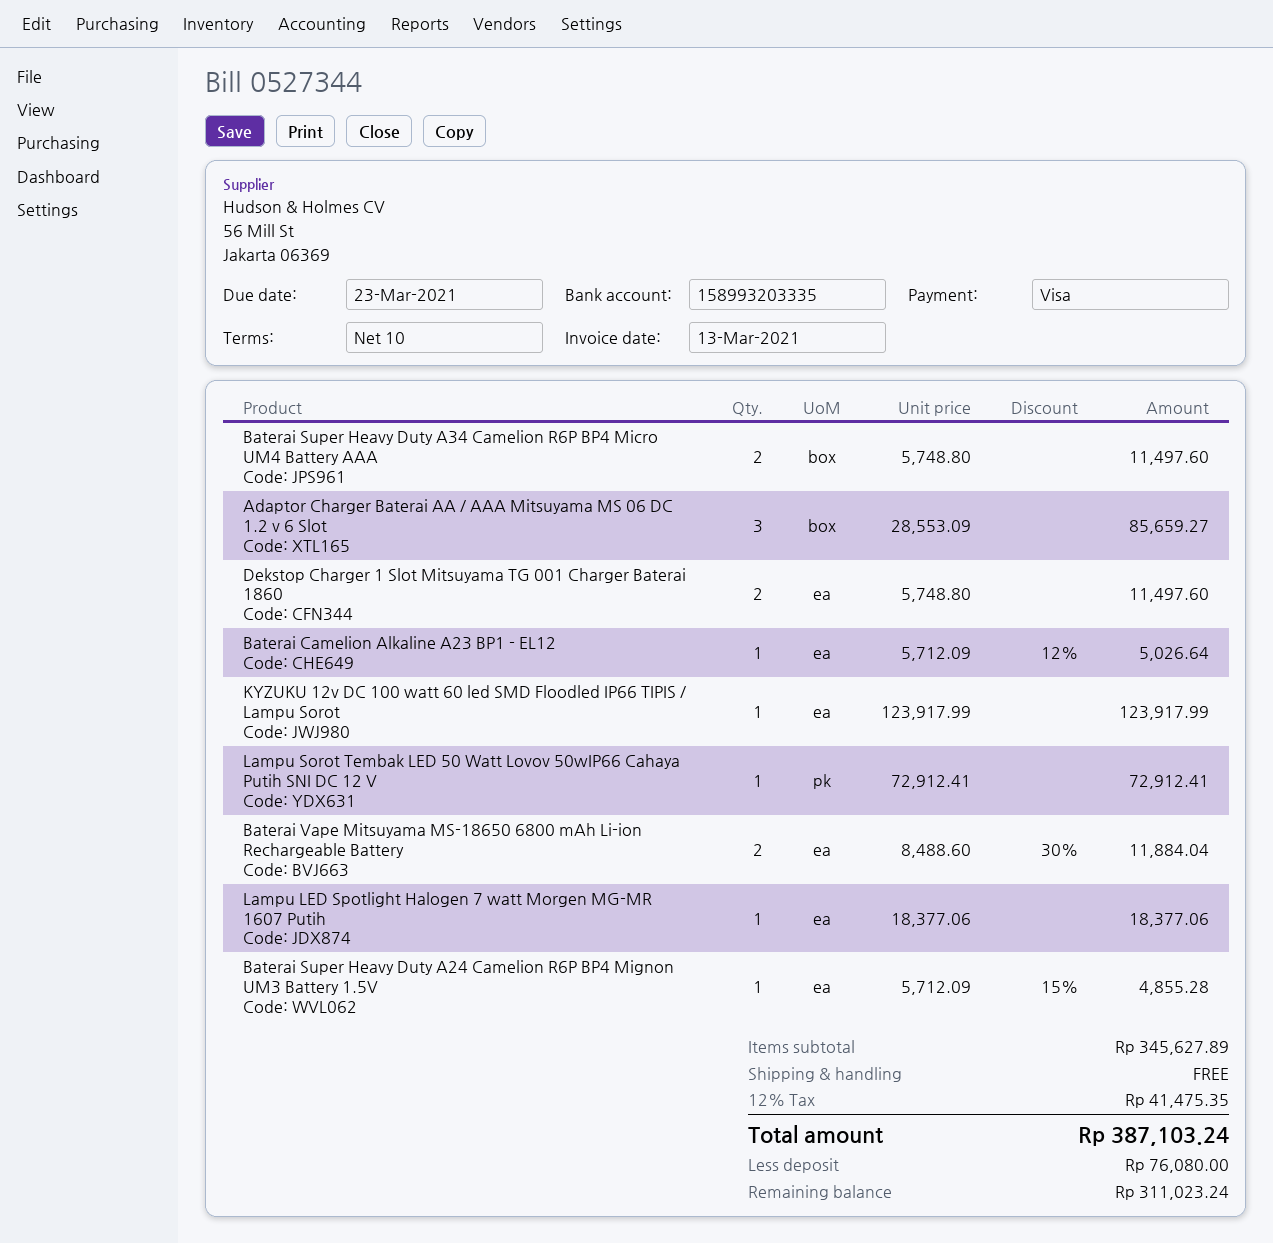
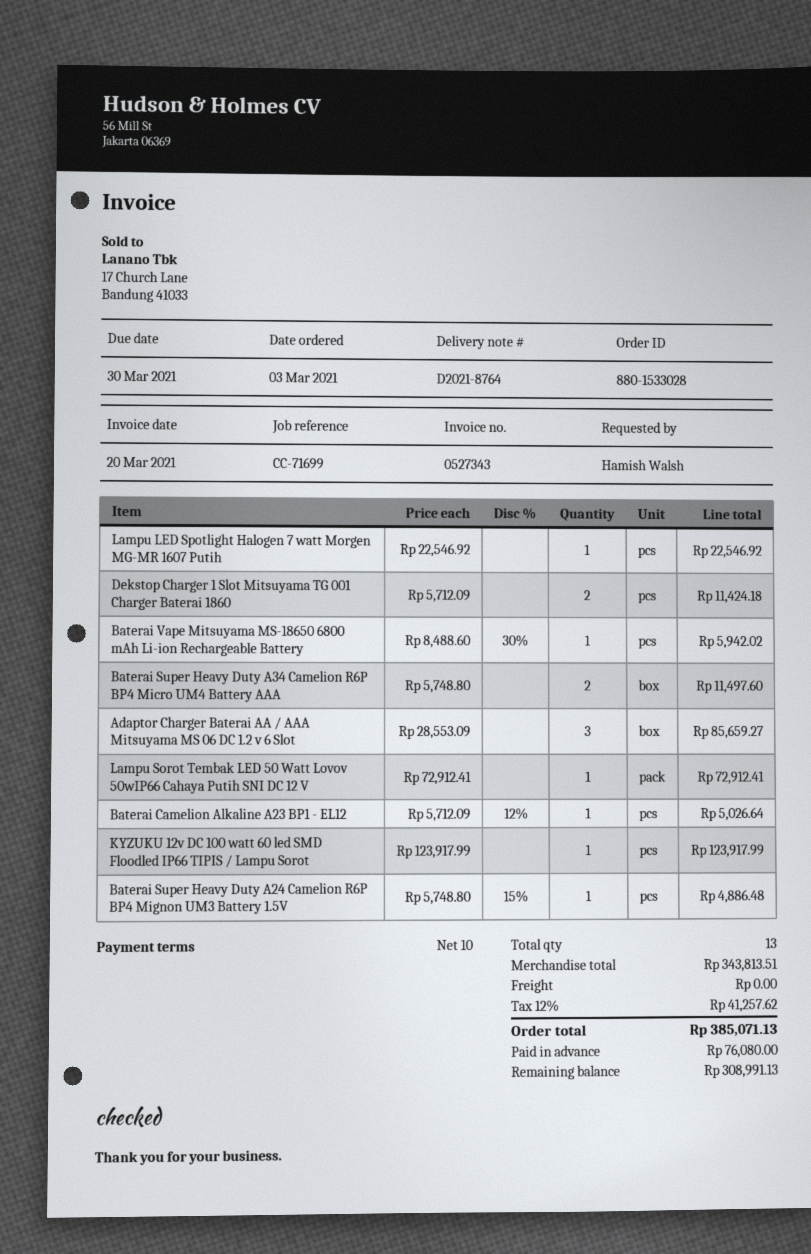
invoice number: 0527344 -> 0527343
invoice date: 2021-03-13 -> 2021-03-20
due date: 2021-03-23 -> 2021-03-30
Dekstop Charger 1 Slot Mitsuyama TG 001 Charger Baterai 1860: 2 x 5748.80 = 11497.60 -> 2 x 5712.09 = 11424.18
Baterai Vape Mitsuyama MS-18650 6800 mAh Li-ion Rechargeable Battery: 2 x 8488.60 - 30% = 11884.04 -> 1 x 8488.60 - 30% = 5942.02
Lampu LED Spotlight Halogen 7 watt Morgen MG-MR 1607 Putih: 1 x 18377.06 = 18377.06 -> 1 x 22546.92 = 22546.92
Baterai Super Heavy Duty A24 Camelion R6P BP4 Mignon UM3 Battery 1.5V: 1 x 5712.09 - 15% = 4855.28 -> 1 x 5748.80 - 15% = 4886.48
subtotal: 345627.89 -> 343813.51
tax: 12% = 41475.35 -> 12% = 41257.62
total: 387103.24 -> 385071.13
balance: 311023.24 -> 308991.13

